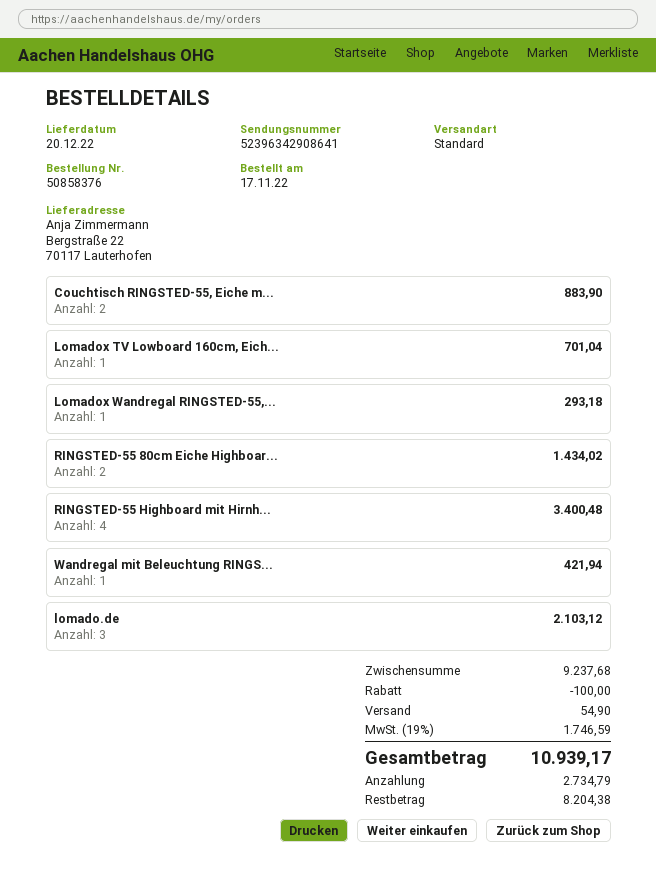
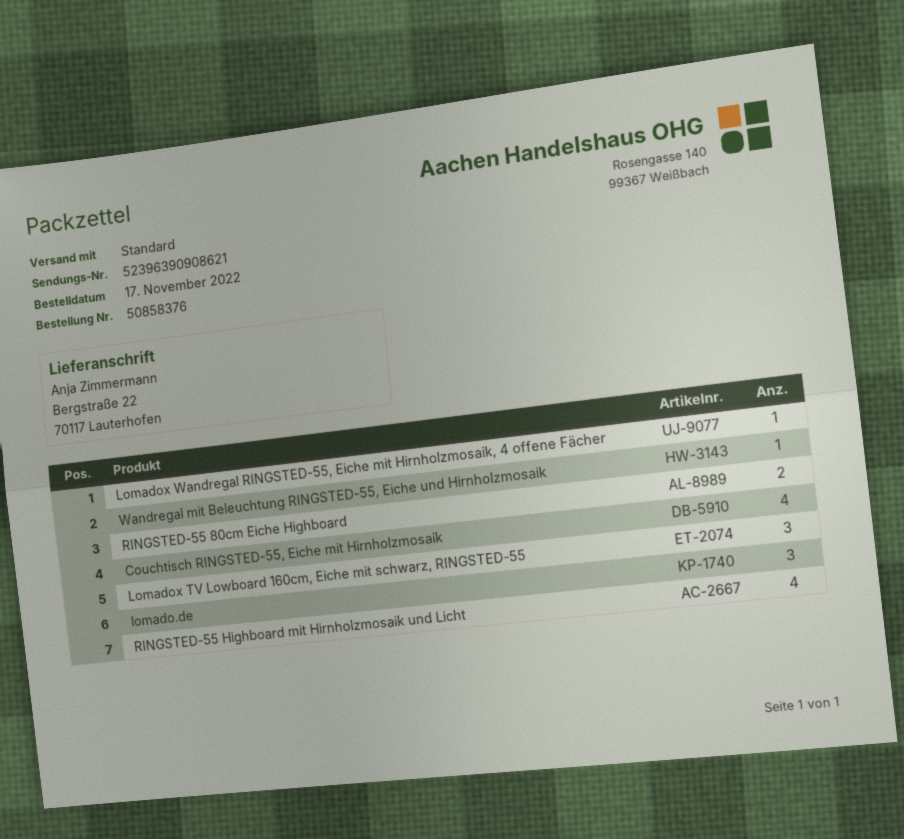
tracking number: 52396342908641 -> 52396390908621
Couchtisch RINGSTED-55, Eiche m...: 2 -> 4
Lomadox TV Lowboard 160cm, Eich...: 1 -> 3

